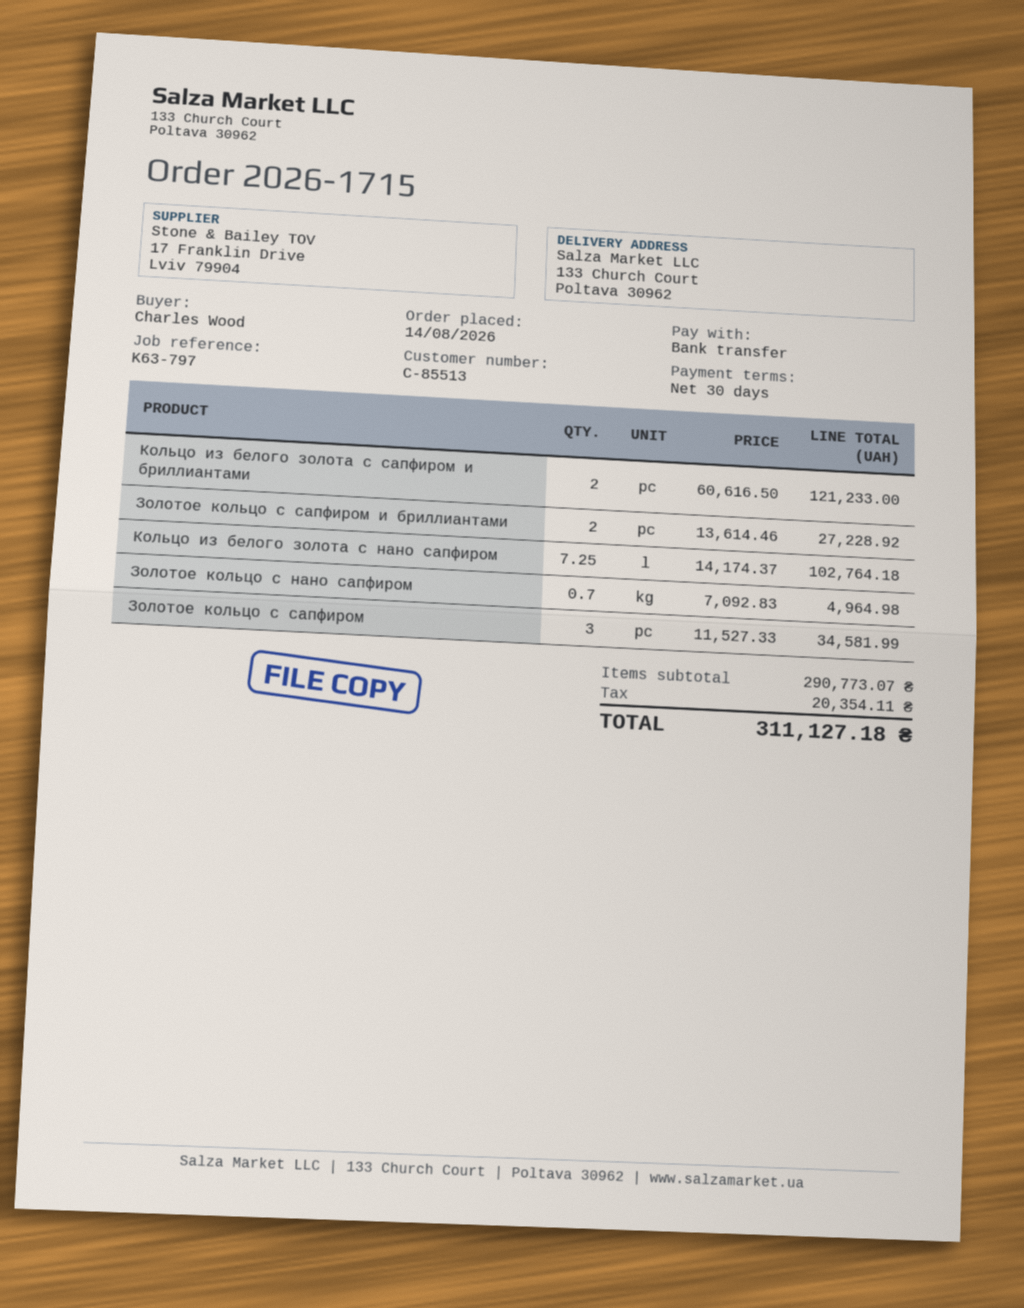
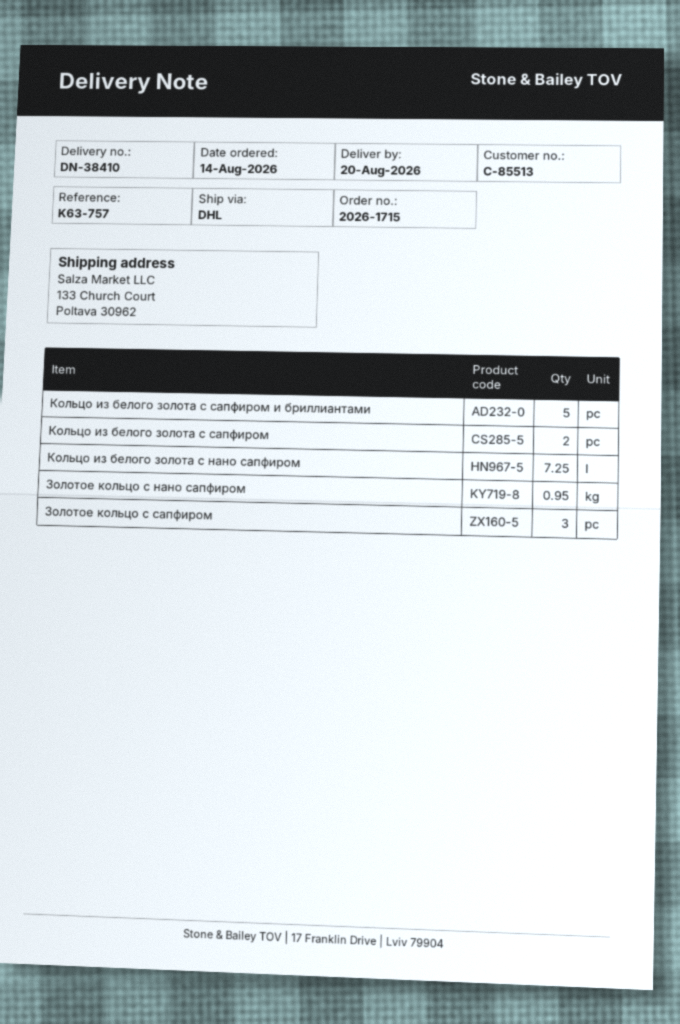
reference: K63-797 -> K63-757
Кольцо из белого золота с сапфиром и бриллиантами: 2 -> 5
Золотое кольцо с сапфиром и бриллиантами: 2 -> none
Золотое кольцо с нано сапфиром: 0.7 -> 0.95
Кольцо из белого золота с сапфиром: none -> 2

